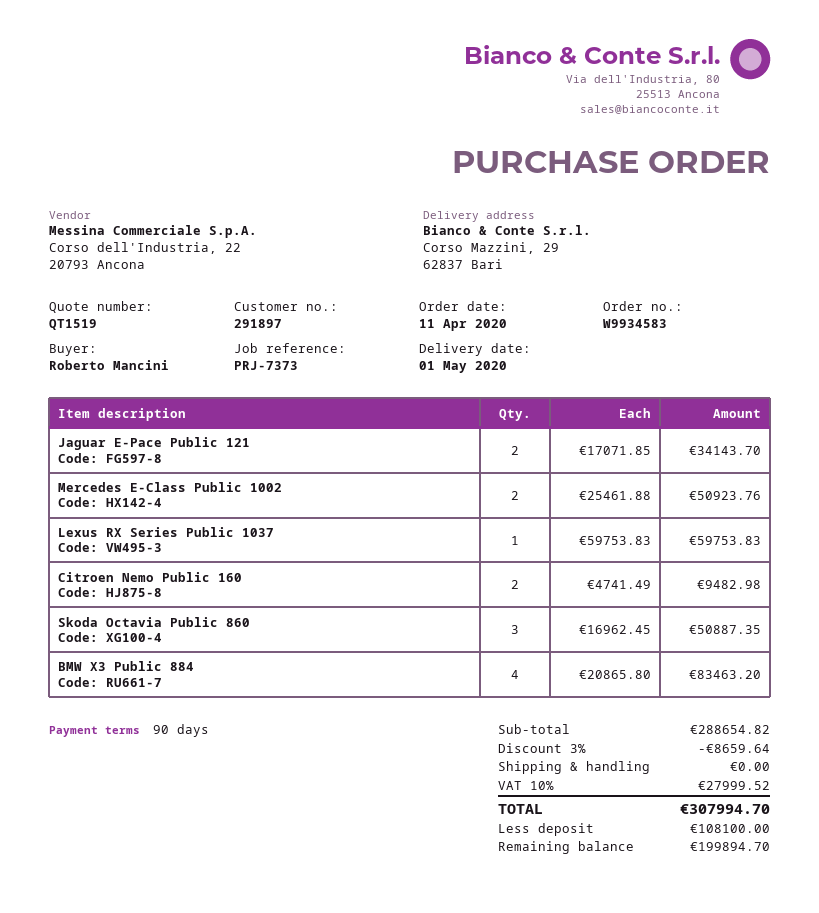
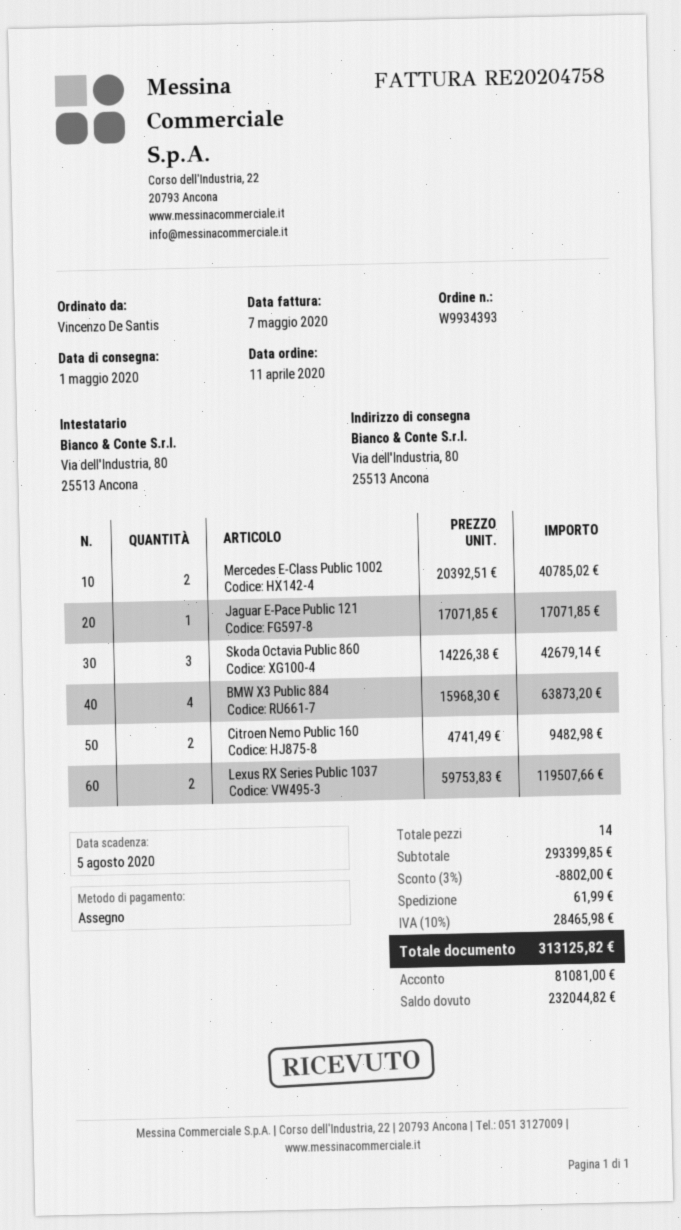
order number: W9934583 -> W9934393
ordered by: Roberto Mancini -> Vincenzo De Santis
ship to: Corso Mazzini, 29, 62837 Bari -> Via dell'Industria, 80, 25513 Ancona
Jaguar E-Pace Public 121: 2 x 17071.85 = 34143.70 -> 1 x 17071.85 = 17071.85
Mercedes E-Class Public 1002: 2 x 25461.88 = 50923.76 -> 2 x 20392.51 = 40785.02
Lexus RX Series Public 1037: 1 x 59753.83 = 59753.83 -> 2 x 59753.83 = 119507.66
Skoda Octavia Public 860: 3 x 16962.45 = 50887.35 -> 3 x 14226.38 = 42679.14
BMW X3 Public 884: 4 x 20865.80 = 83463.20 -> 4 x 15968.30 = 63873.20
subtotal: 288654.82 -> 293399.85
discount: 3% = 8659.64 -> 3% = 8802.00
shipping: 0.00 -> 61.99
tax: 10% = 27999.52 -> 10% = 28465.98
total: 307994.70 -> 313125.82
deposit: 108100.00 -> 81081.00
balance: 199894.70 -> 232044.82

